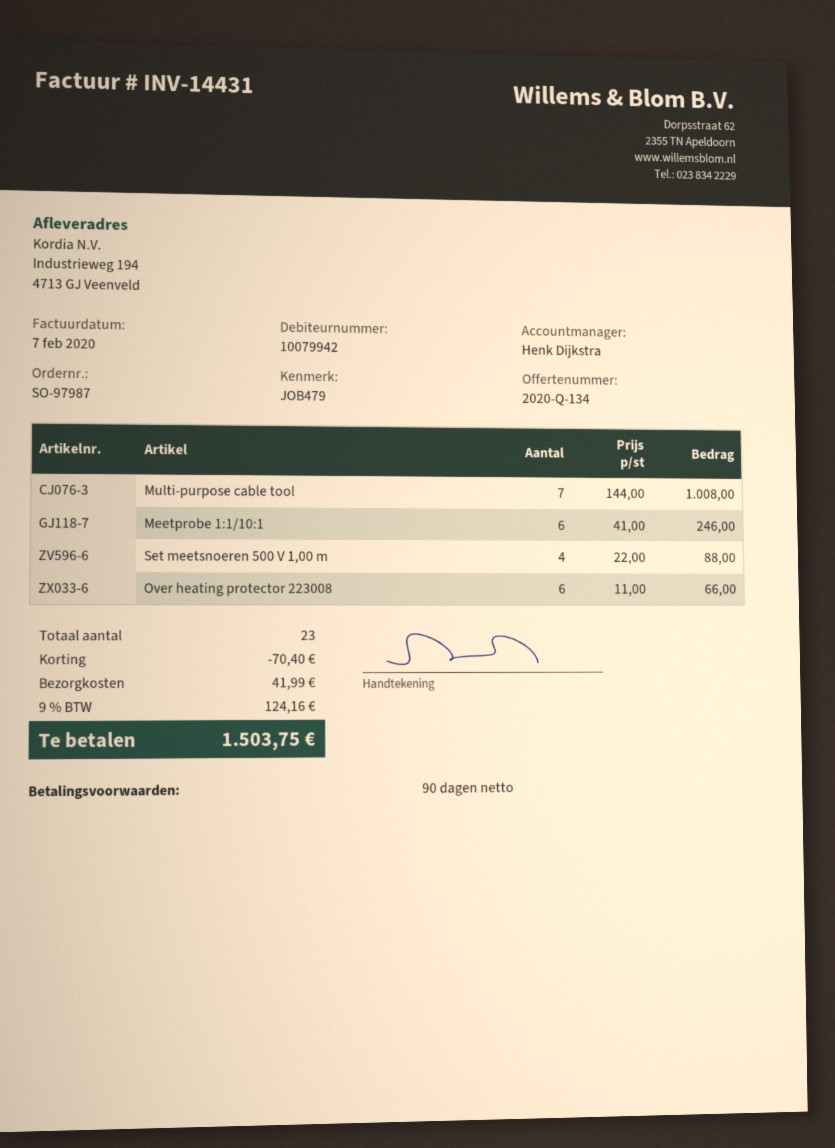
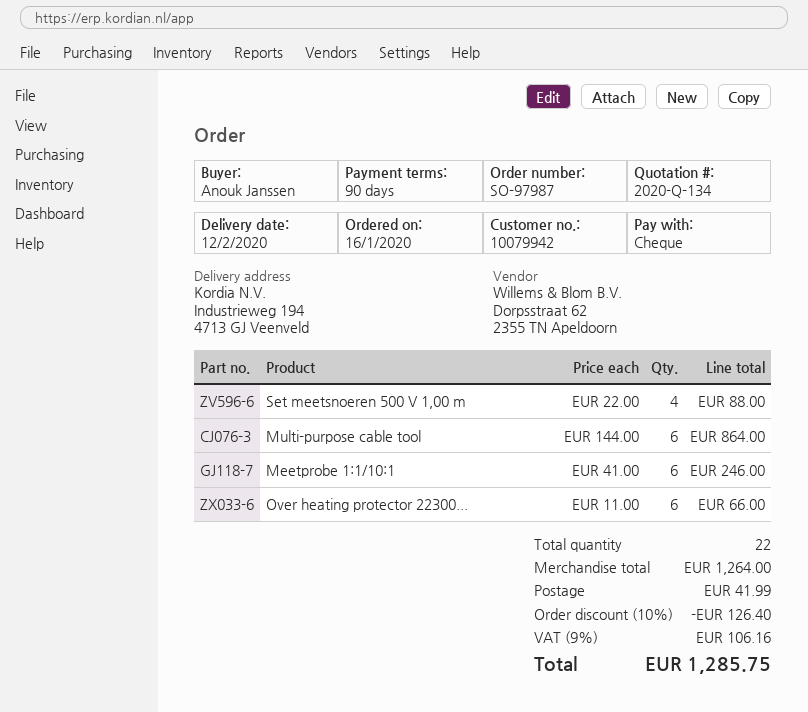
Multi-purpose cable tool: 7 x 144.00 = 1008.00 -> 6 x 144.00 = 864.00
total quantity: 23 -> 22
discount: 70.40 -> 126.40
tax: 9% = 124.16 -> 9% = 106.16
total: 1503.75 -> 1285.75

